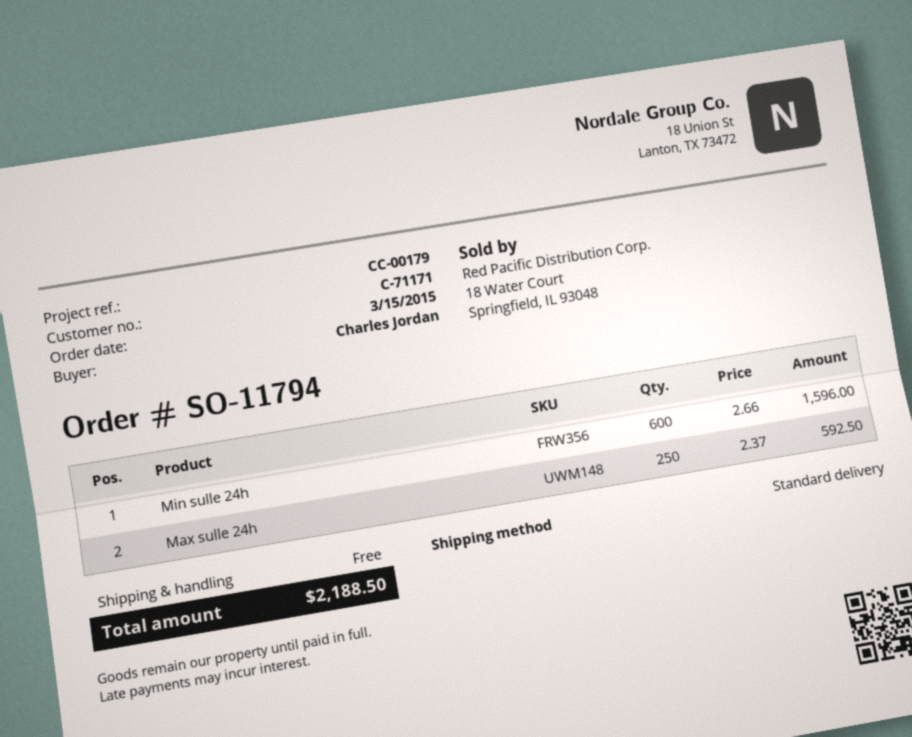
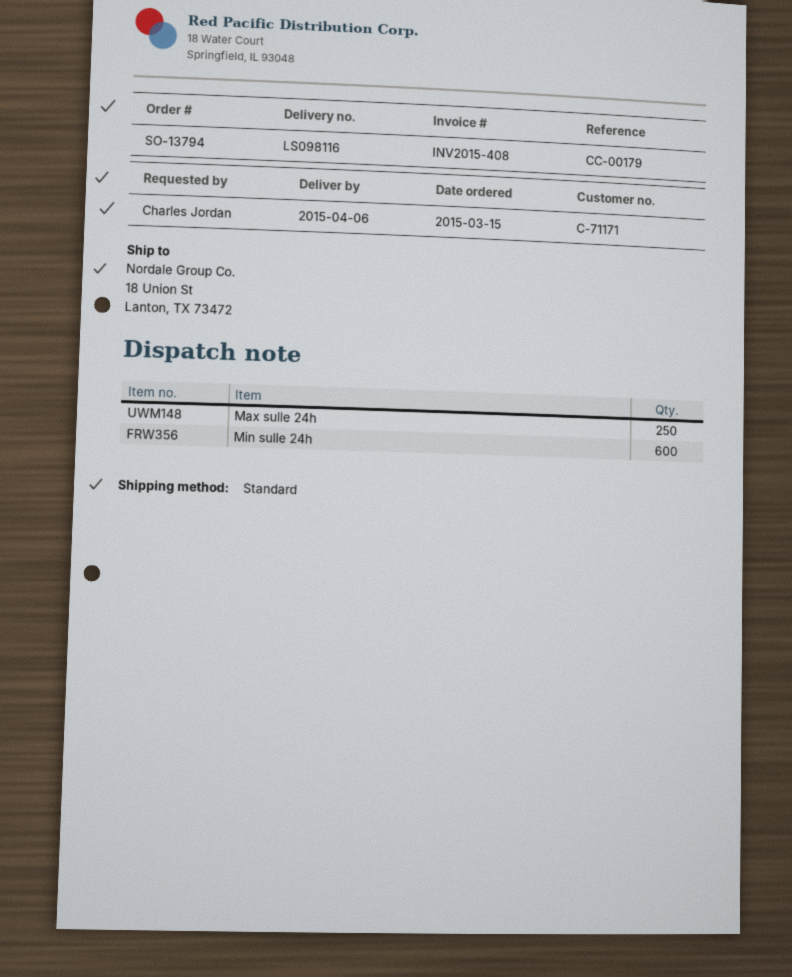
order number: SO-11794 -> SO-13794

